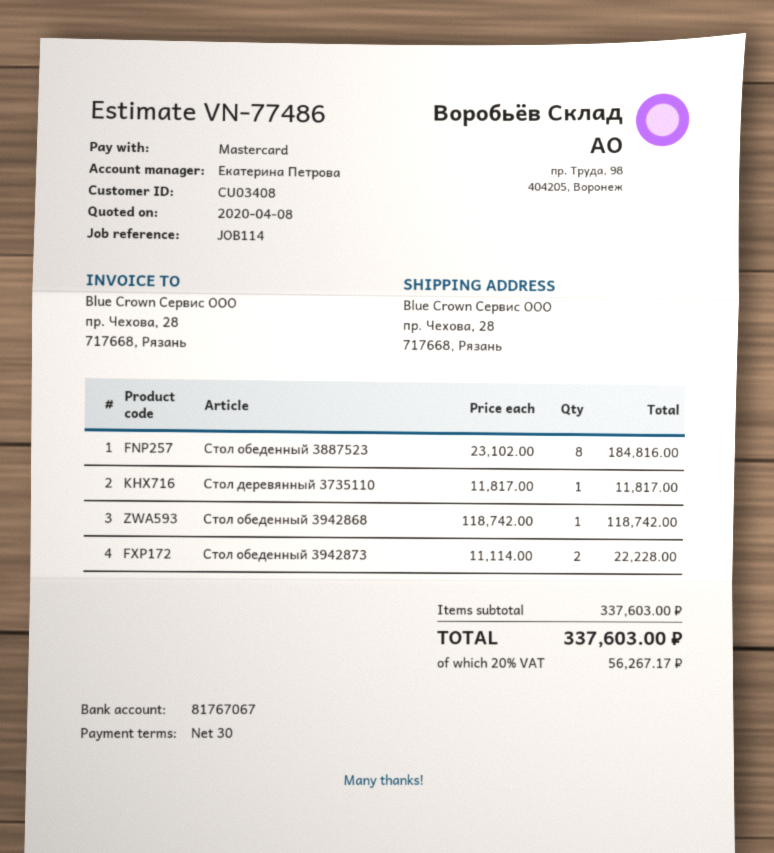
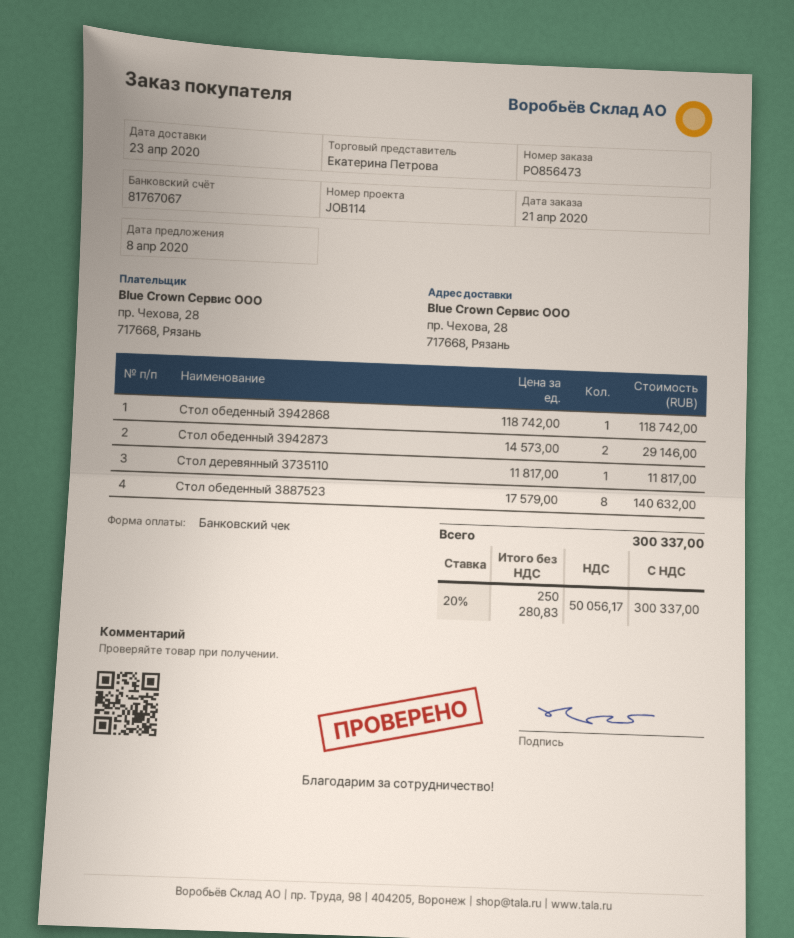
payment method: Mastercard -> cheque
Стол обеденный 3887523: 8 x 23102.00 = 184816.00 -> 8 x 17579.00 = 140632.00
Стол обеденный 3942873: 2 x 11114.00 = 22228.00 -> 2 x 14573.00 = 29146.00
tax: 20% = 56267.17 -> 20% = 50056.17
total: 337603.00 -> 300337.00

